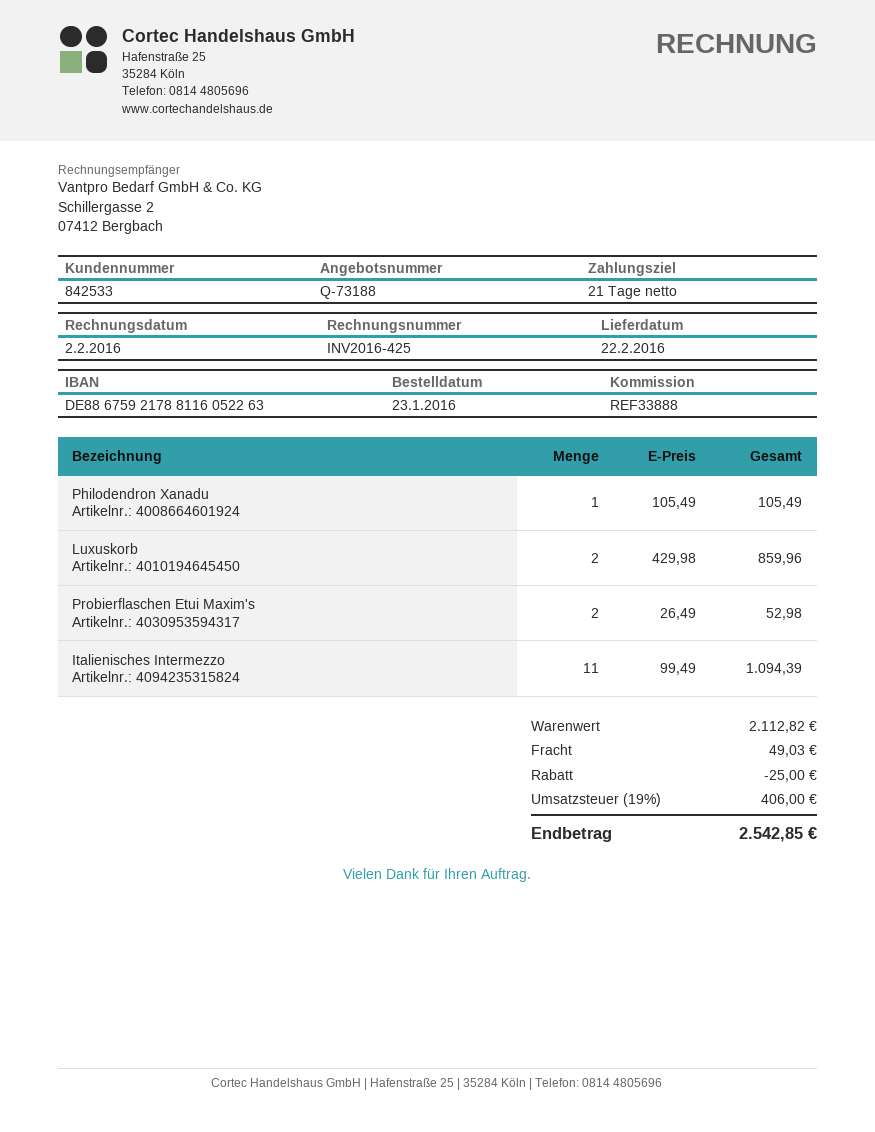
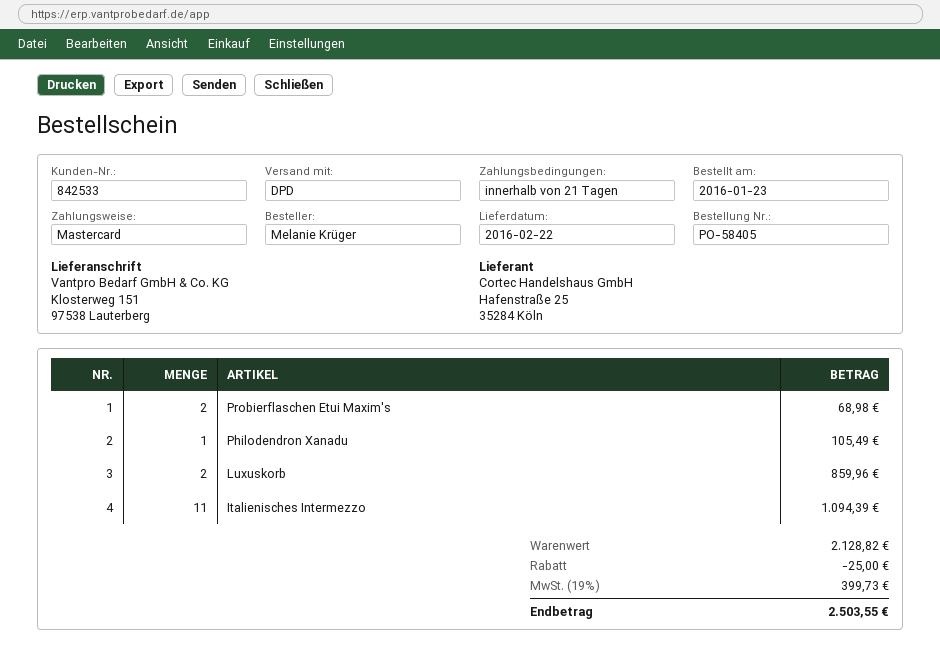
Probierflaschen Etui Maxim's: 2 for 52.98 -> 2 for 68.98
subtotal: 2112.82 -> 2128.82
shipping: 49.03 -> none
tax: 19% = 406.00 -> 19% = 399.73
total: 2542.85 -> 2503.55

